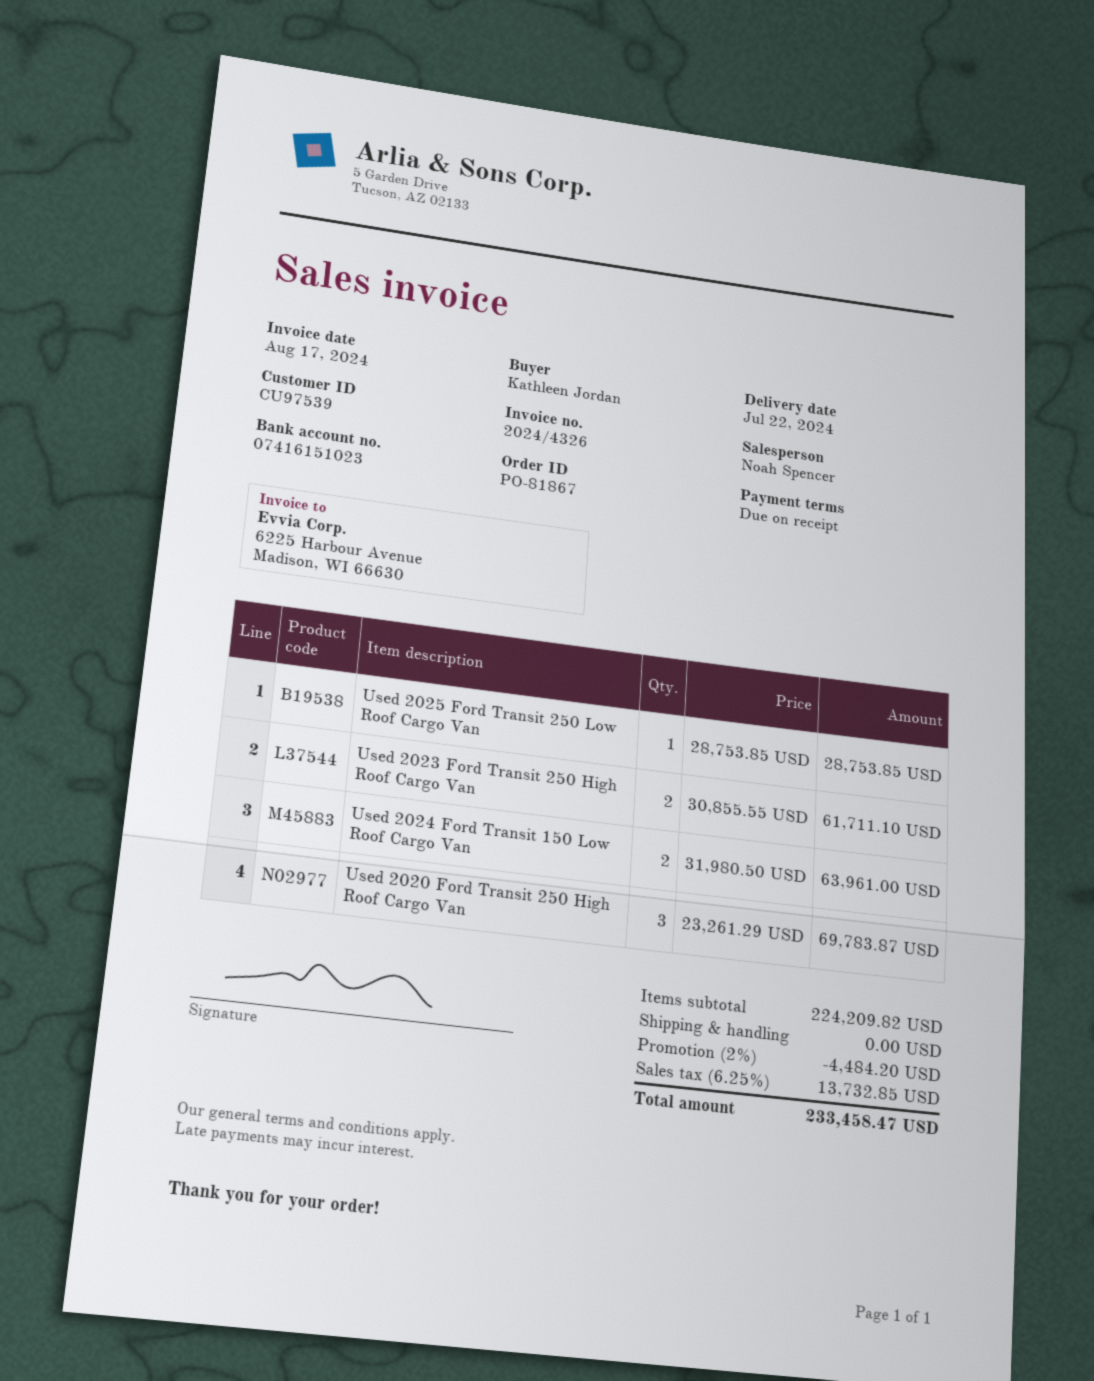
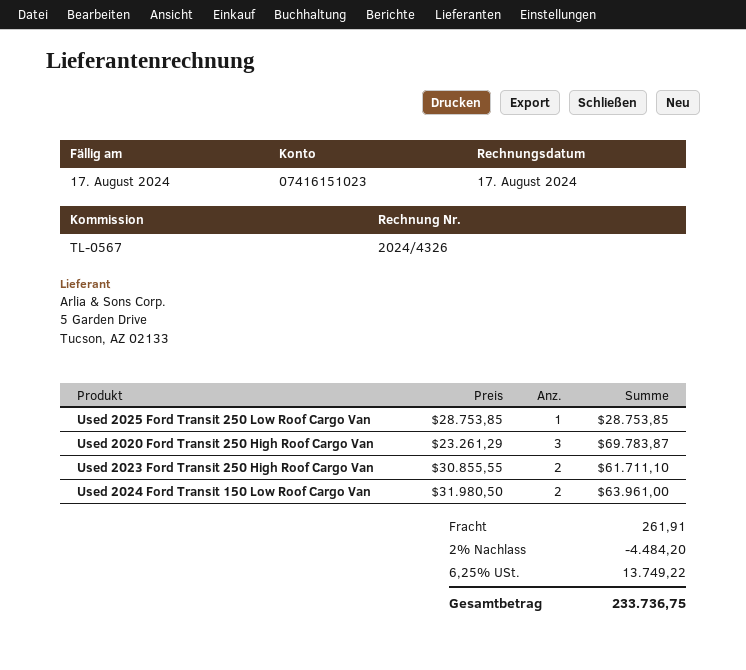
shipping: 0.00 -> 261.91
tax: 6.25% = 13732.85 -> 6.25% = 13749.22
total: 233458.47 -> 233736.75

